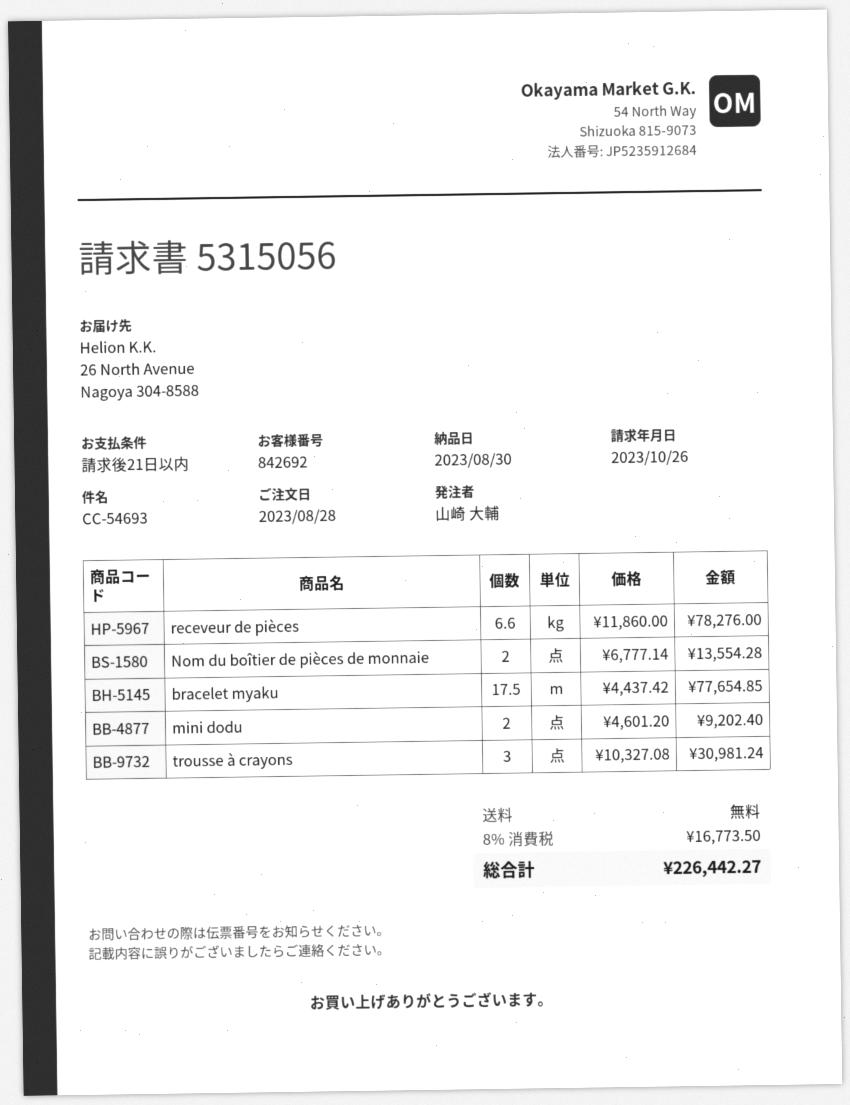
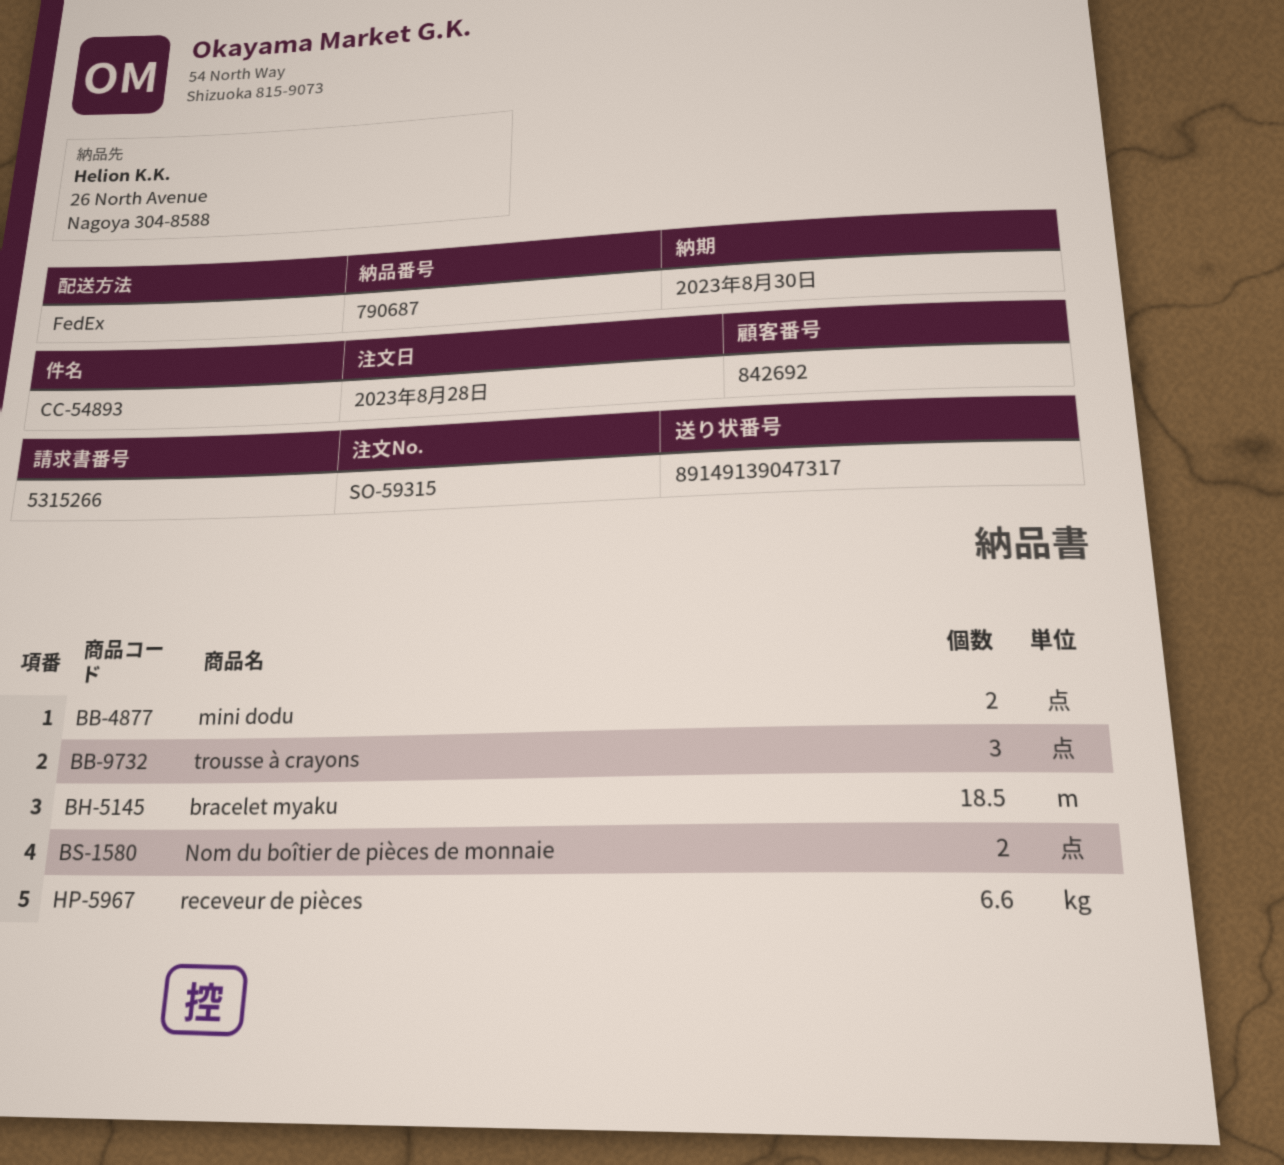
invoice number: 5315056 -> 5315266
reference: CC-54693 -> CC-54893
bracelet myaku: 17.5 -> 18.5

